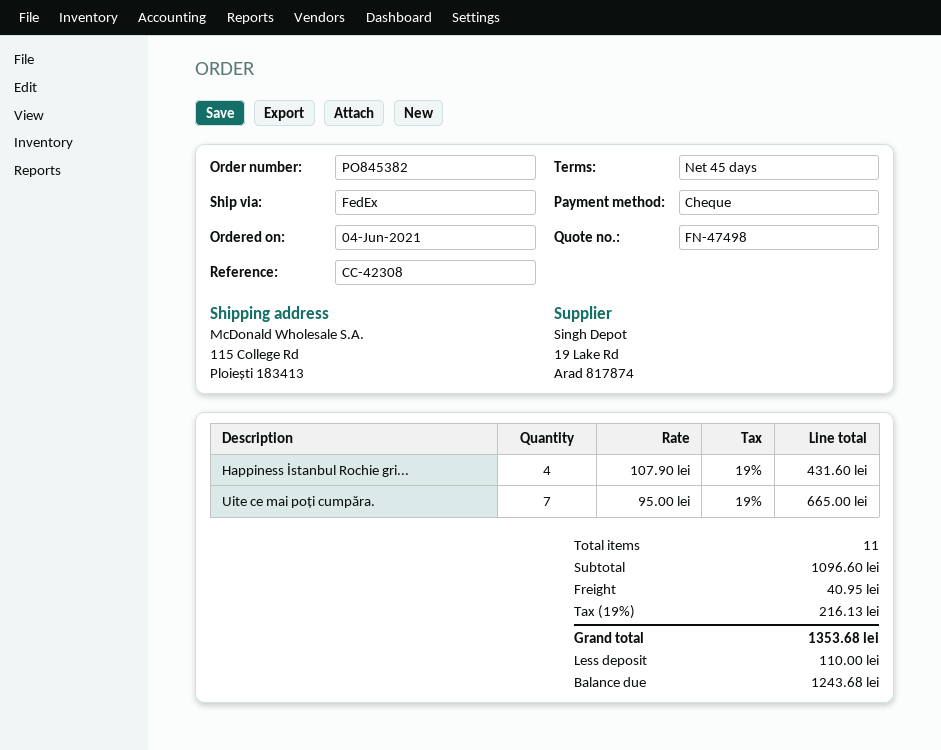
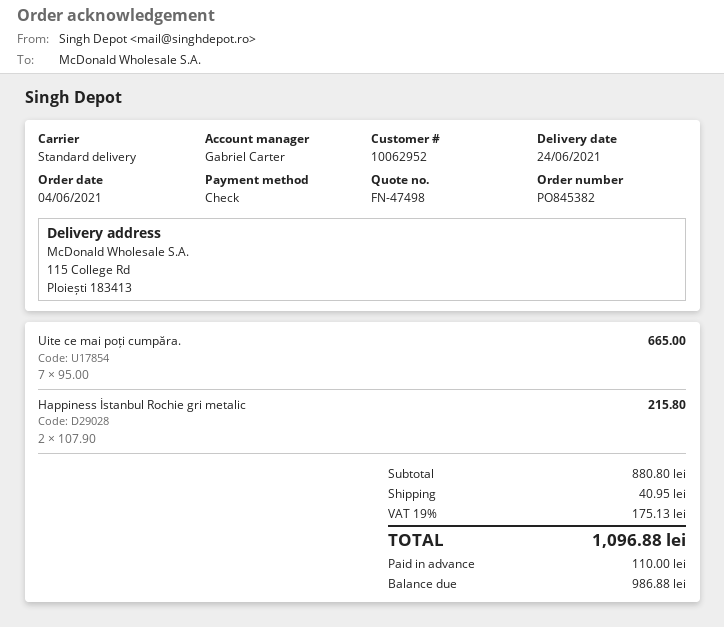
shipping method: FedEx -> standard
Happiness İstanbul Rochie gri...: 4 x 107.90 = 431.60 -> 2 x 107.90 = 215.80
subtotal: 1096.60 -> 880.80
tax: 19% = 216.13 -> 19% = 175.13
total: 1353.68 -> 1096.88
balance: 1243.68 -> 986.88

